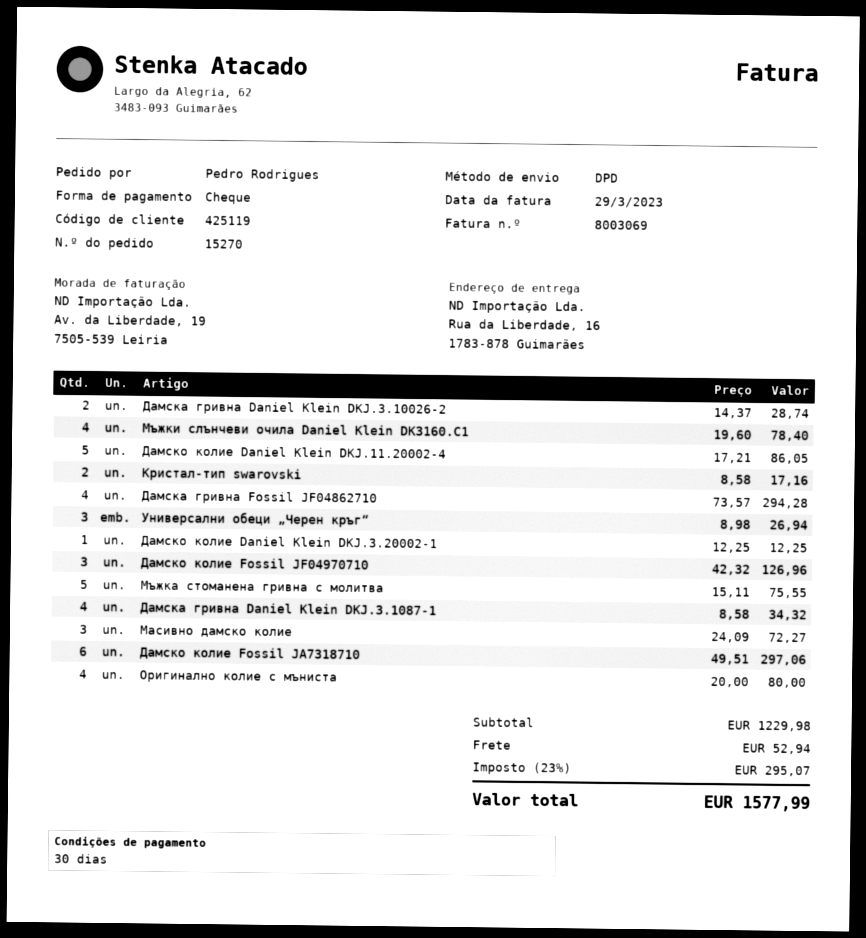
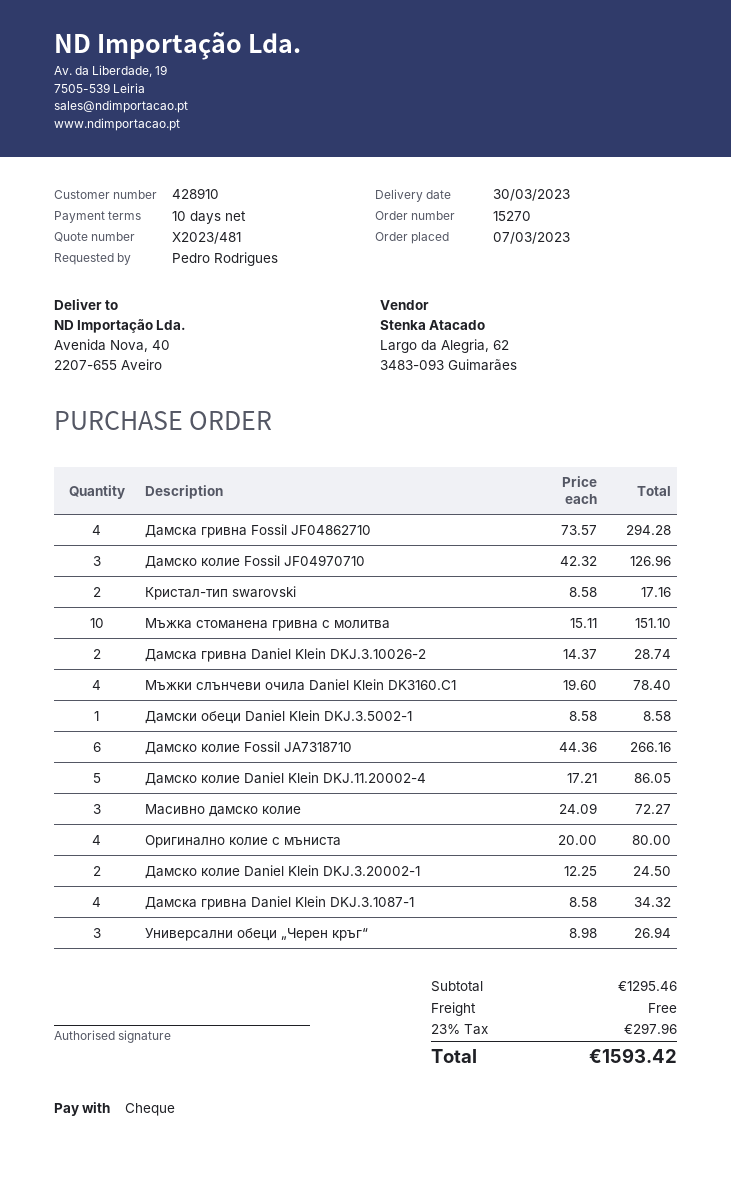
payment terms: 30 days -> 10 days
customer number: 425119 -> 428910
ship to: Rua da Liberdade, 16, 1783-878 Guimarães -> Avenida Nova, 40, 2207-655 Aveiro
Дамско колие Daniel Klein DKJ.3.20002-1: 1 x 12.25 = 12.25 -> 2 x 12.25 = 24.50
Мъжка стоманена гривна с молитва: 5 x 15.11 = 75.55 -> 10 x 15.11 = 151.10
Дамско колие Fossil JA7318710: 6 x 49.51 = 297.06 -> 6 x 44.36 = 266.16
Дамски обеци Daniel Klein DKJ.3.5002-1: none -> 1 x 8.58 = 8.58
subtotal: 1229.98 -> 1295.46
shipping: 52.94 -> 0.00
tax: 23% = 295.07 -> 23% = 297.96
total: 1577.99 -> 1593.42

